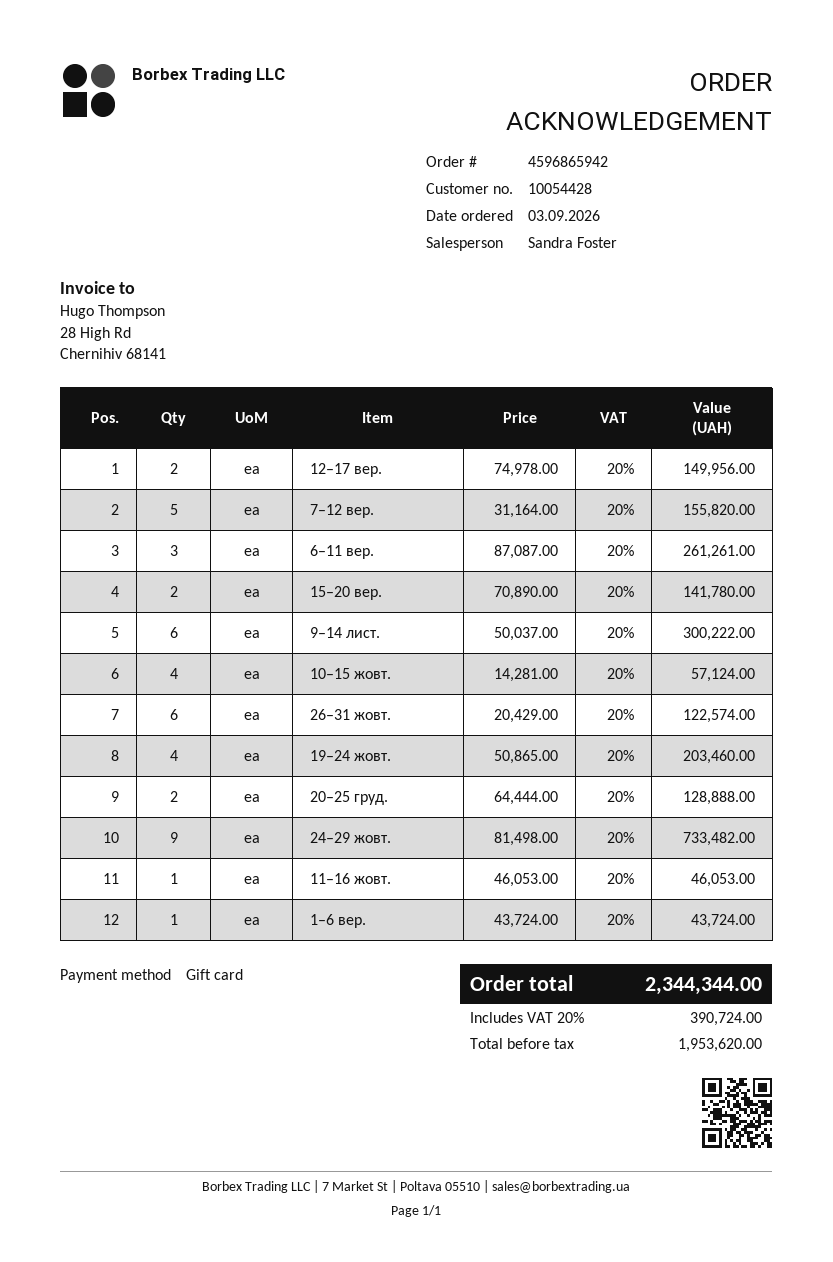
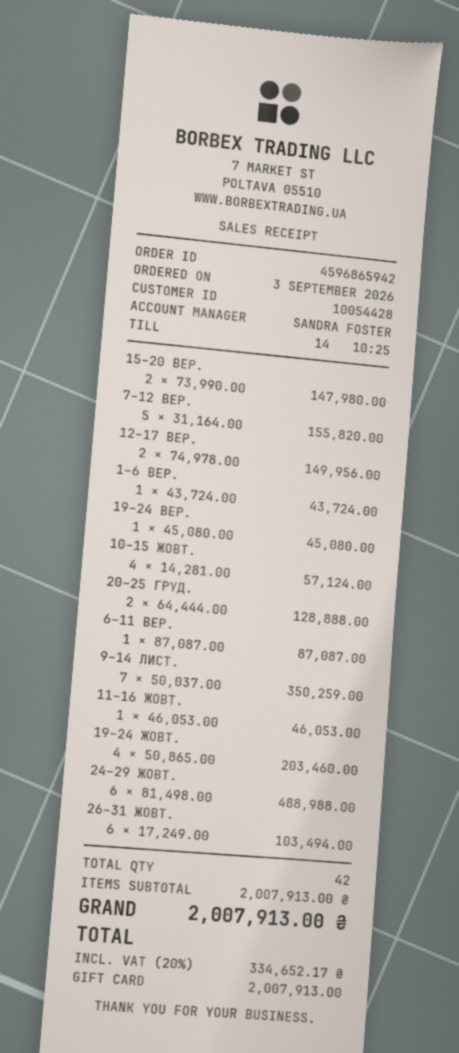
6–11 вер.: 3 x 87087.00 = 261261.00 -> 1 x 87087.00 = 87087.00
15–20 вер.: 2 x 70890.00 = 141780.00 -> 2 x 73990.00 = 147980.00
9–14 лист.: 6 x 50037.00 = 300222.00 -> 7 x 50037.00 = 350259.00
26–31 жовт.: 6 x 20429.00 = 122574.00 -> 6 x 17249.00 = 103494.00
24–29 жовт.: 9 x 81498.00 = 733482.00 -> 6 x 81498.00 = 488988.00
19–24 ВЕР.: none -> 1 x 45080.00 = 45080.00
tax: 20% = 390724.00 -> 20% = 334652.17
total: 2344344.00 -> 2007913.00

